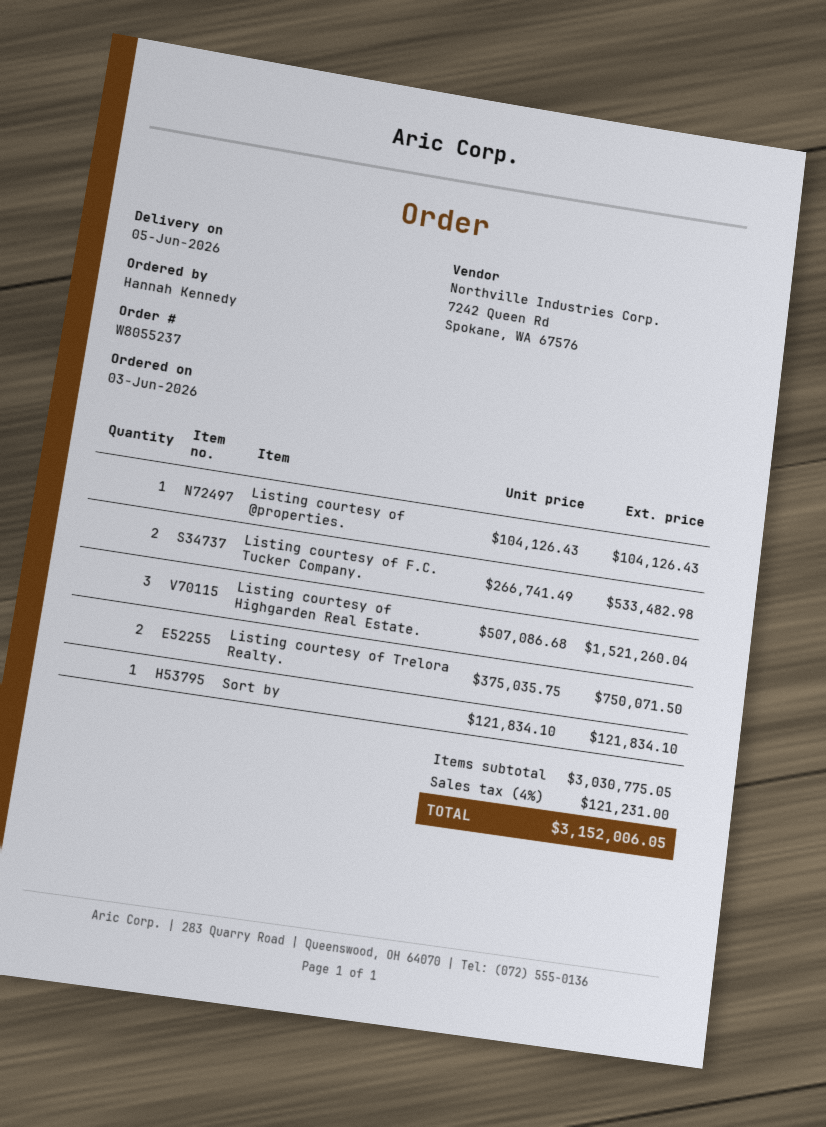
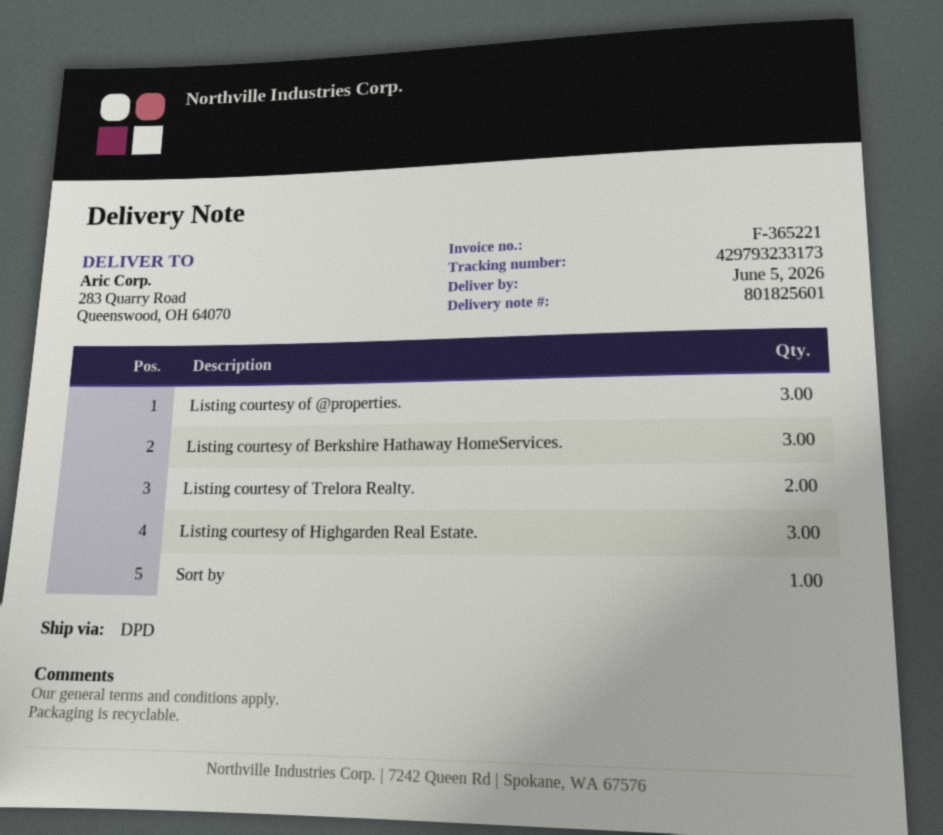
Listing courtesy of @properties.: 1 -> 3
Listing courtesy of F.C. Tucker Company.: 2 -> none
Listing courtesy of Berkshire Hathaway HomeServices.: none -> 3

